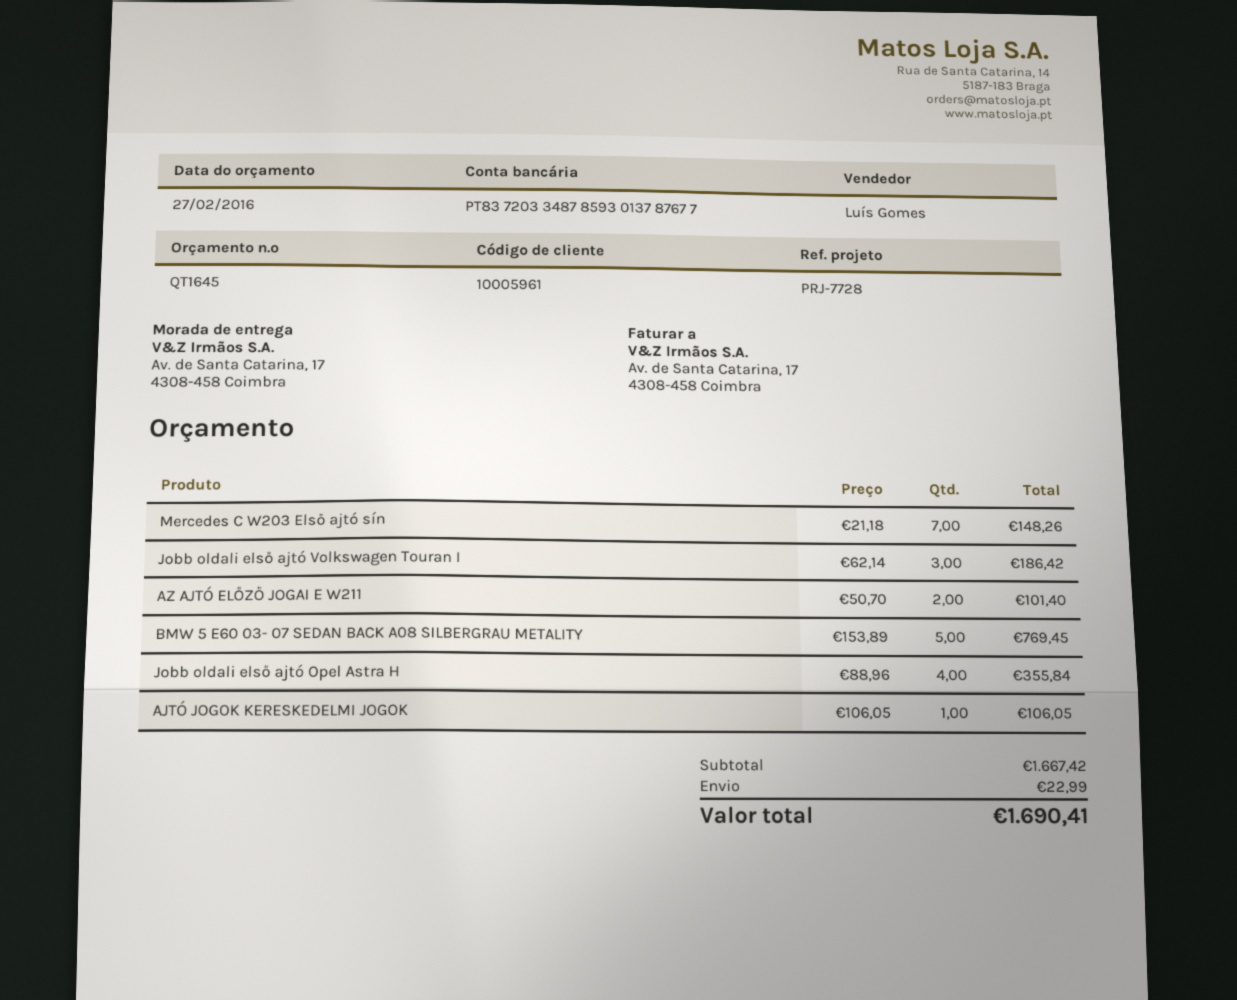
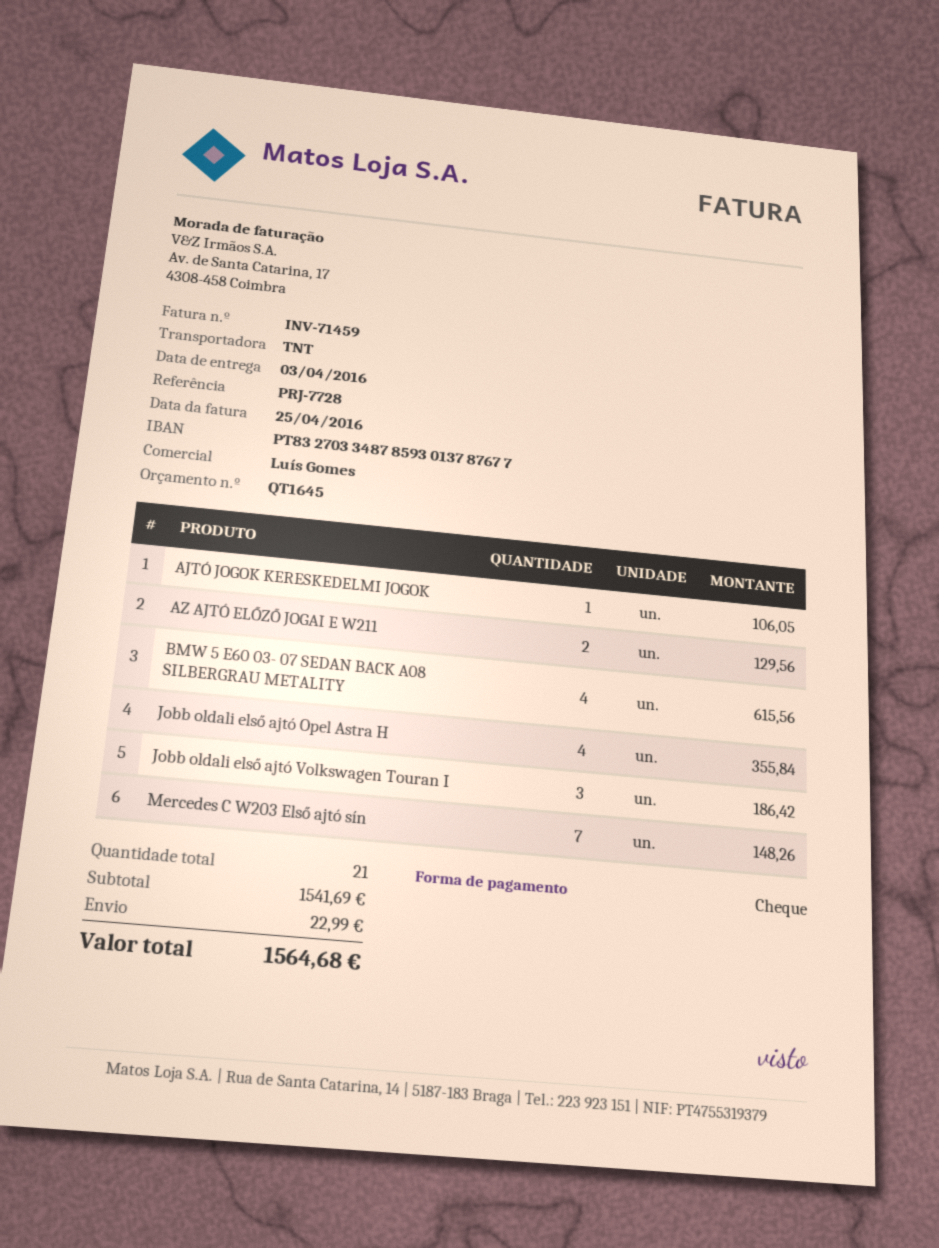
bank account: PT83720334878593013787677 -> PT83270334878593013787677
AZ AJTÓ ELŐZŐ JOGAI E W211: 2 for 101.40 -> 2 for 129.56
BMW 5 E60 03- 07 SEDAN BACK A08 SILBERGRAU METALITY: 5 for 769.45 -> 4 for 615.56
subtotal: 1667.42 -> 1541.69
total: 1690.41 -> 1564.68

